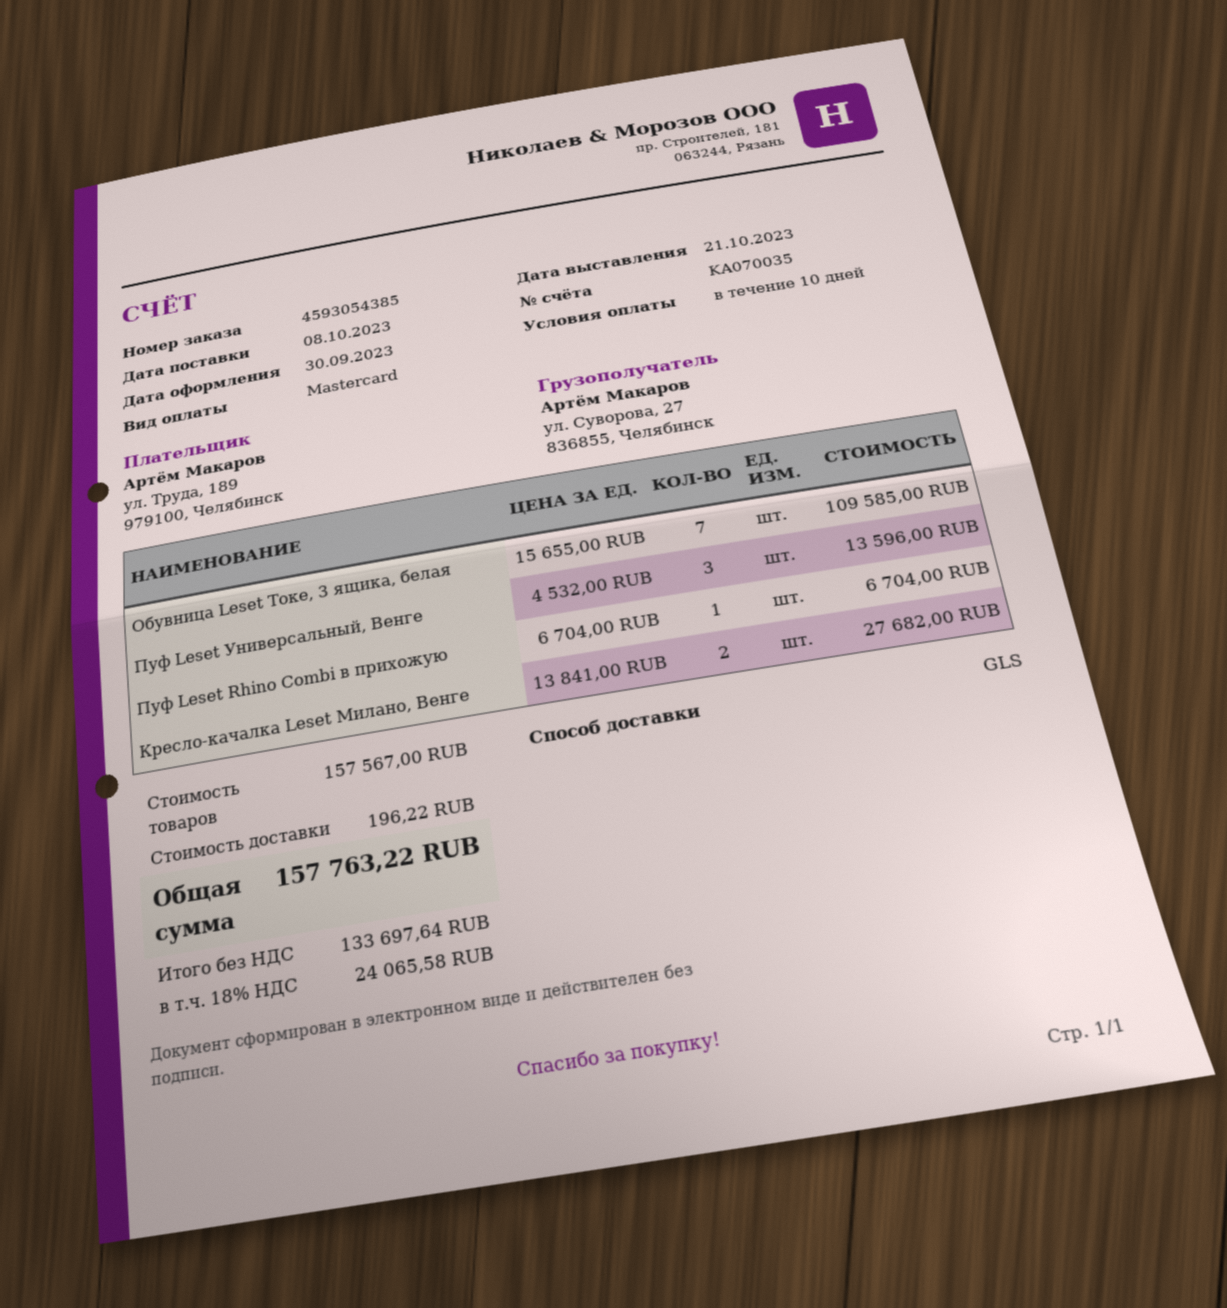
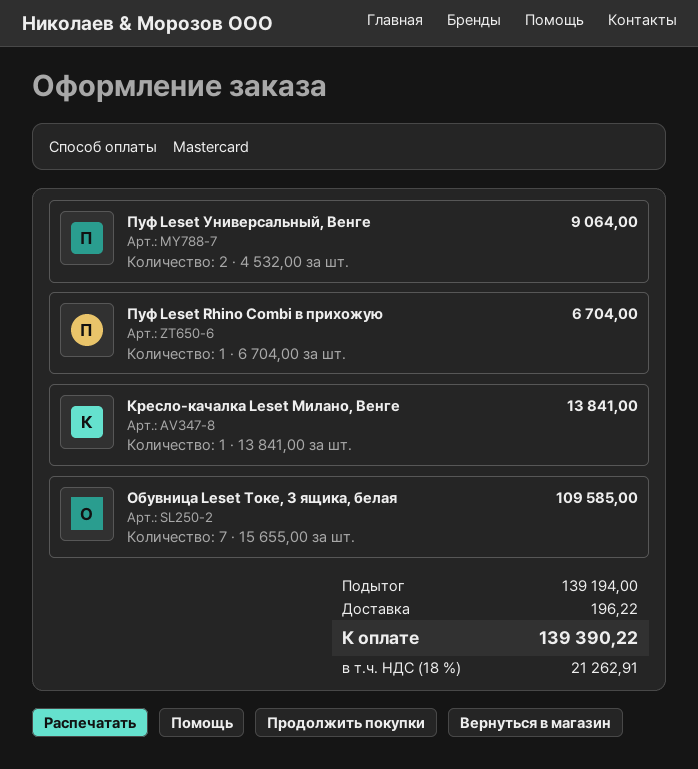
Пуф Leset Универсальный, Венге: 3 x 4532.00 = 13596.00 -> 2 x 4532.00 = 9064.00
Кресло-качалка Leset Милано, Венге: 2 x 13841.00 = 27682.00 -> 1 x 13841.00 = 13841.00
subtotal: 157567.00 -> 139194.00
tax: 18% = 24065.58 -> 18% = 21262.91
total: 157763.22 -> 139390.22

